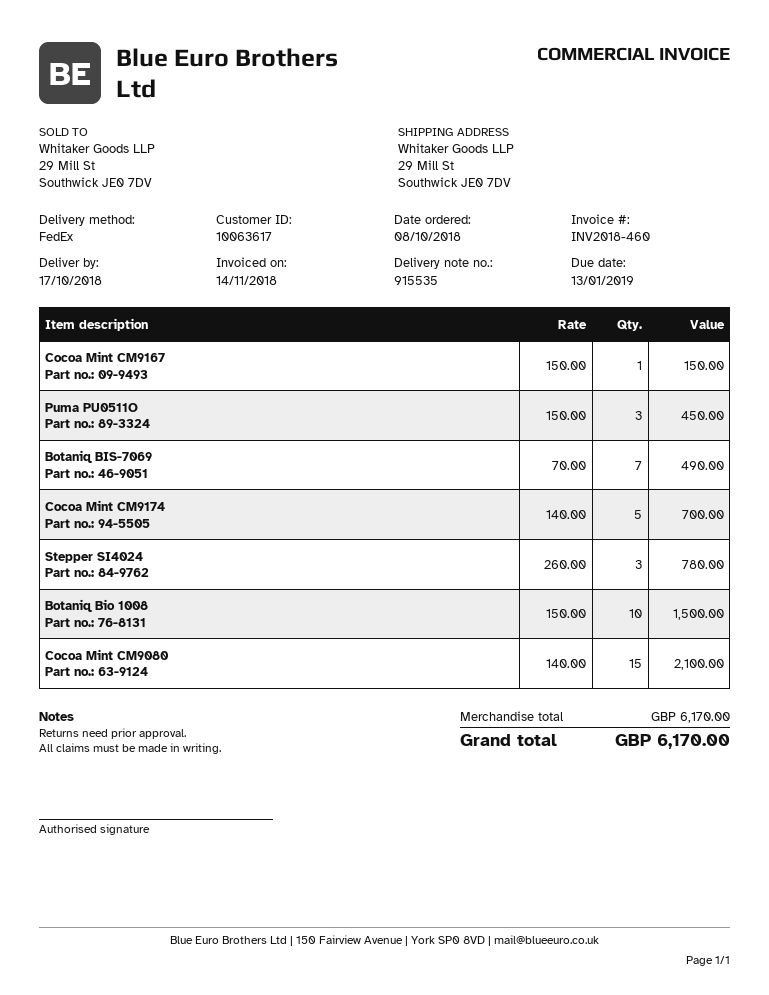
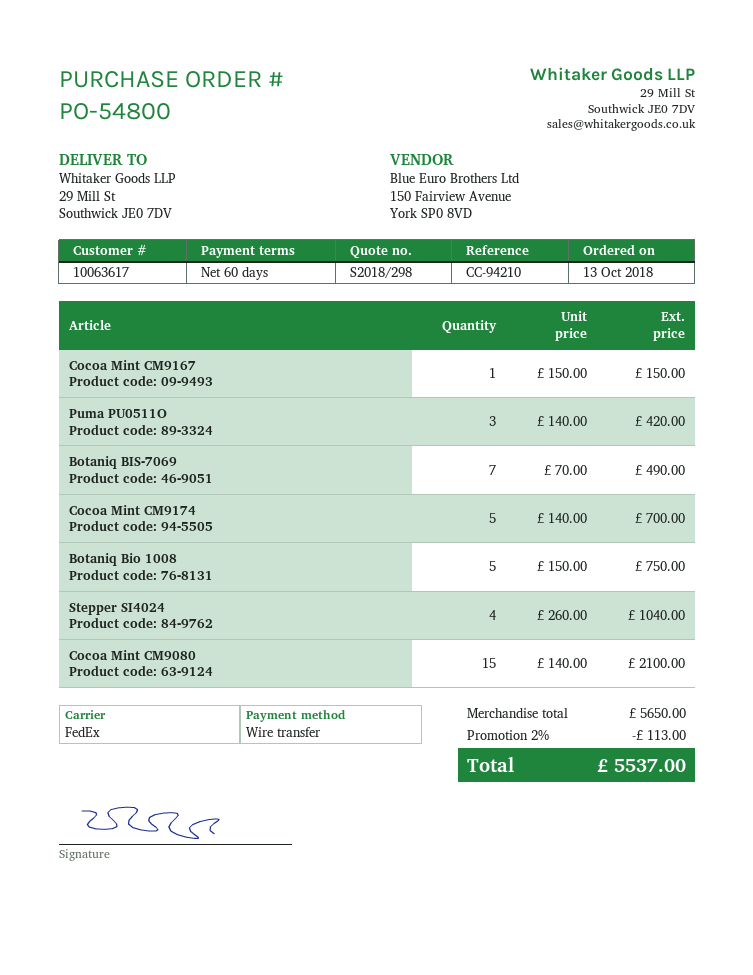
order date: 2018-10-08 -> 2018-10-13
Puma PU0511O: 3 x 150.00 = 450.00 -> 3 x 140.00 = 420.00
Stepper SI4024: 3 x 260.00 = 780.00 -> 4 x 260.00 = 1040.00
Botaniq Bio 1008: 10 x 150.00 = 1500.00 -> 5 x 150.00 = 750.00
subtotal: 6170.00 -> 5650.00
discount: none -> 2% = 113.00
total: 6170.00 -> 5537.00

